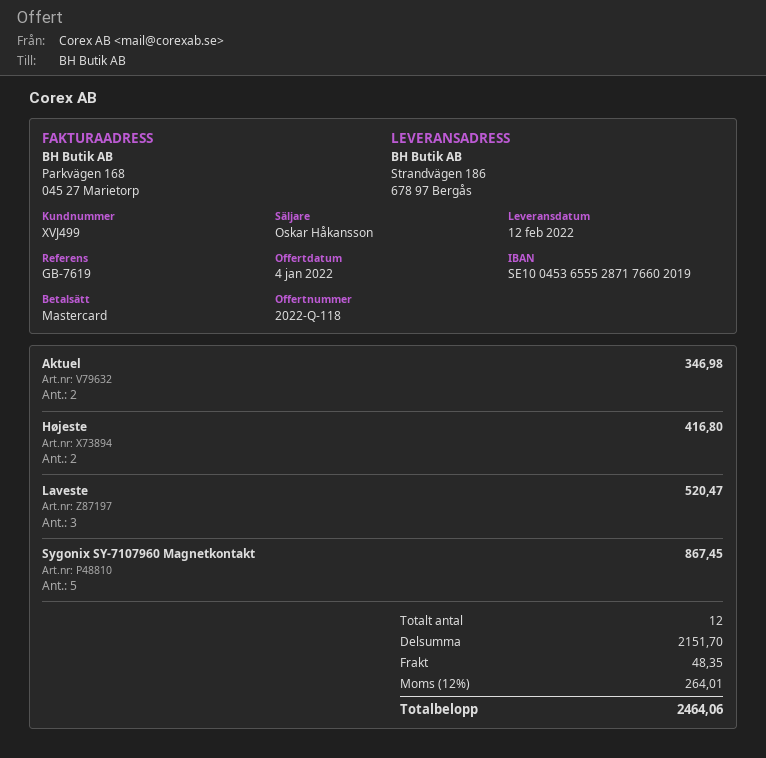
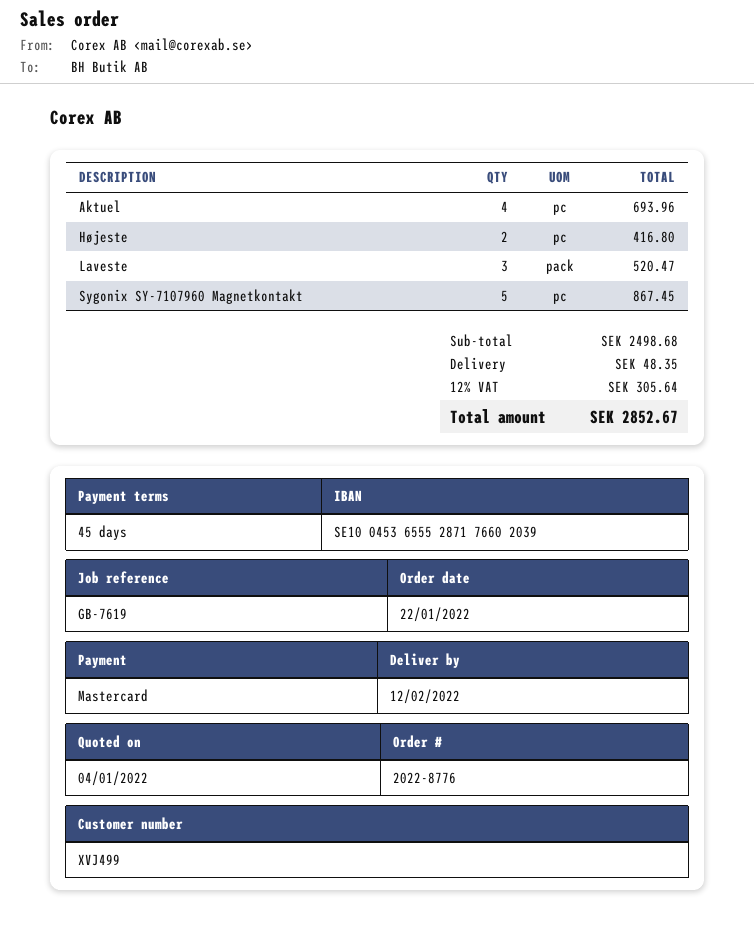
bank account: SE1004536555287176602019 -> SE1004536555287176602039
Aktuel: 2 for 346.98 -> 4 for 693.96
subtotal: 2151.70 -> 2498.68
tax: 12% = 264.01 -> 12% = 305.64
total: 2464.06 -> 2852.67

